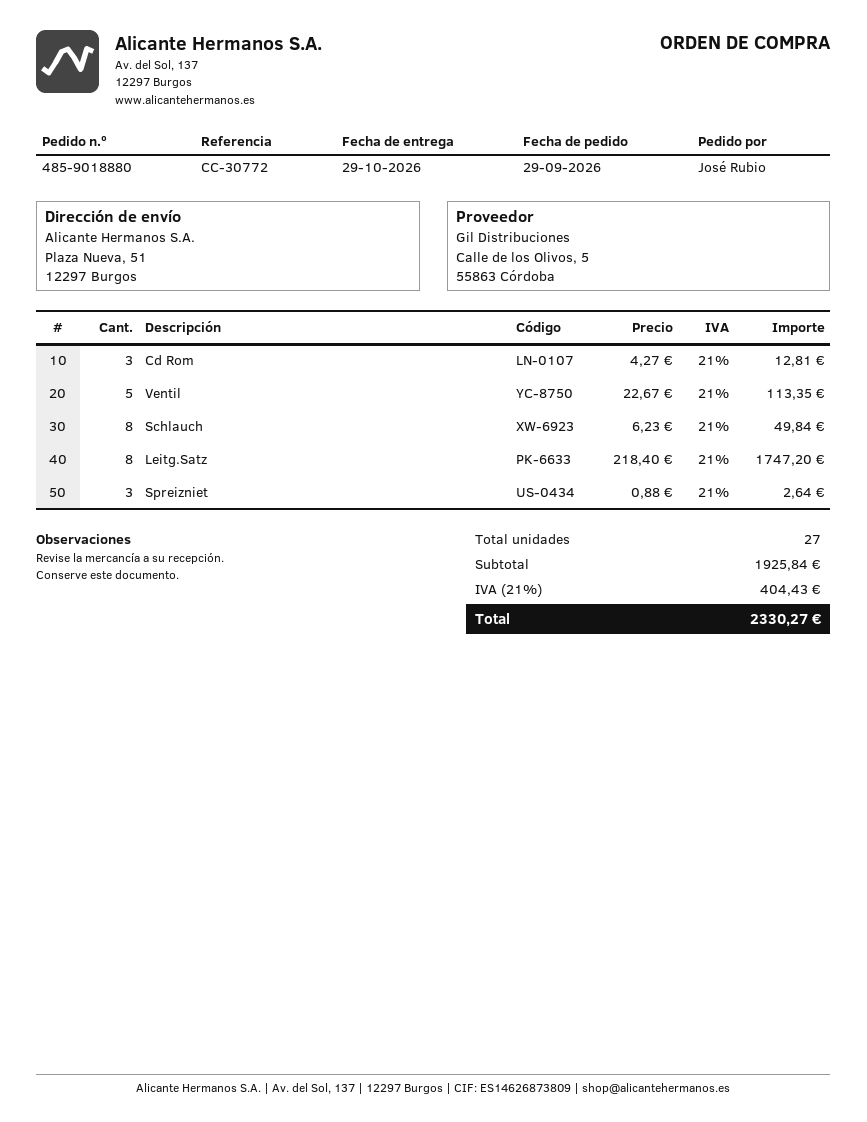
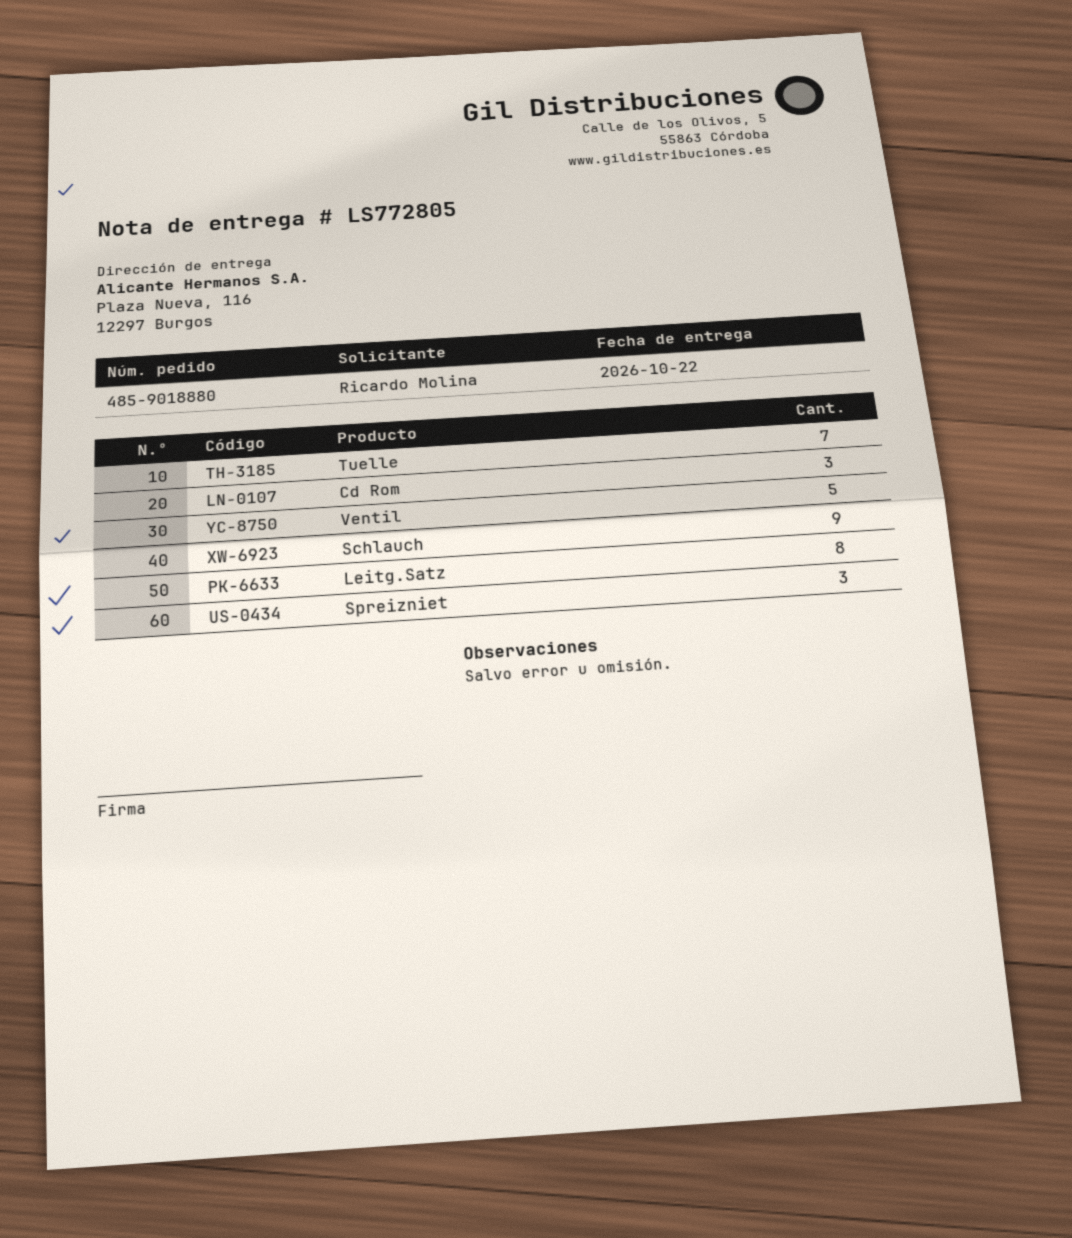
delivery date: 2026-10-29 -> 2026-10-22
ordered by: José Rubio -> Ricardo Molina
ship to: Plaza Nueva, 51, 12297 Burgos -> Plaza Nueva, 116, 12297 Burgos
Schlauch: 8 -> 9
Tuelle: none -> 7

